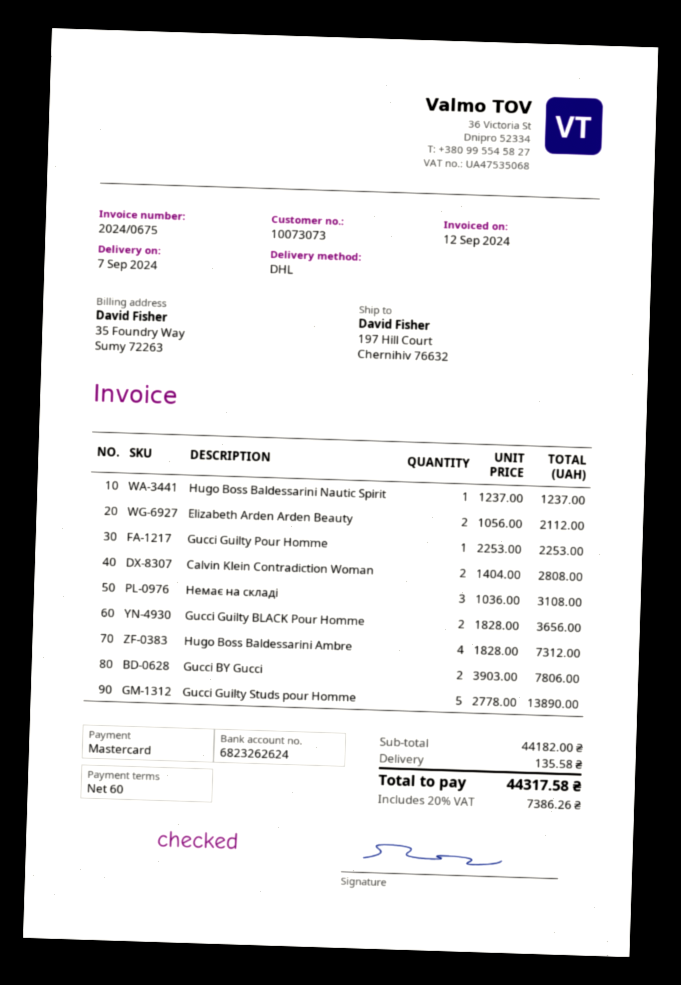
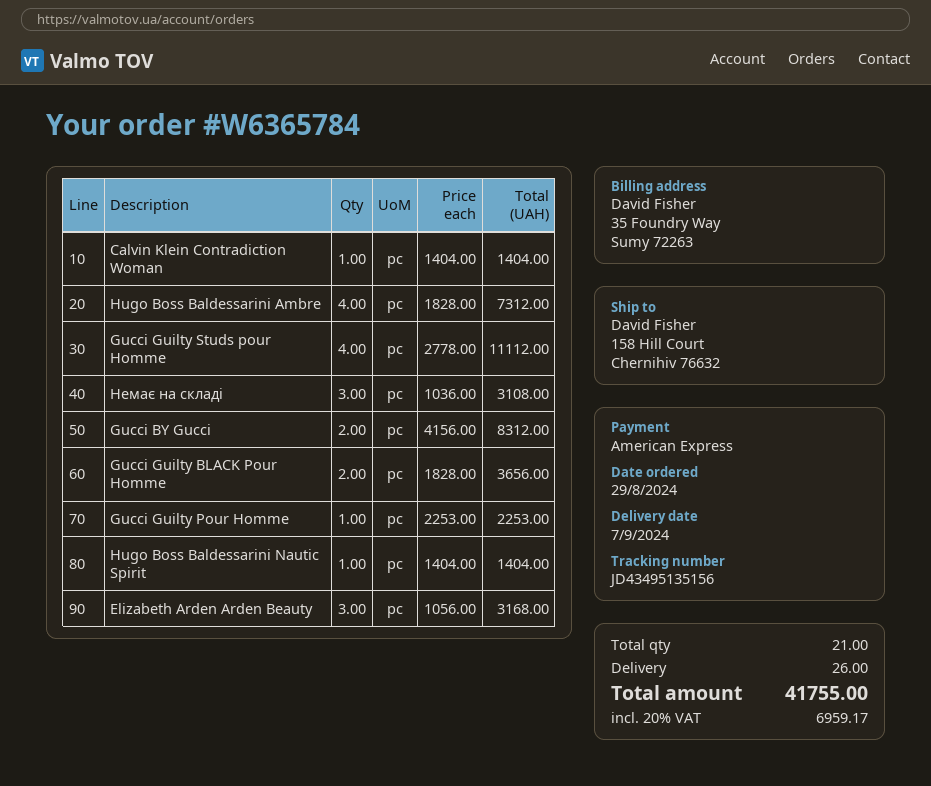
payment method: Mastercard -> American Express
ship to: 197 Hill Court, Chernihiv 76632 -> 158 Hill Court, Chernihiv 76632
Hugo Boss Baldessarini Nautic Spirit: 1 x 1237.00 = 1237.00 -> 1 x 1404.00 = 1404.00
Elizabeth Arden Arden Beauty: 2 x 1056.00 = 2112.00 -> 3 x 1056.00 = 3168.00
Calvin Klein Contradiction Woman: 2 x 1404.00 = 2808.00 -> 1 x 1404.00 = 1404.00
Gucci BY Gucci: 2 x 3903.00 = 7806.00 -> 2 x 4156.00 = 8312.00
Gucci Guilty Studs pour Homme: 5 x 2778.00 = 13890.00 -> 4 x 2778.00 = 11112.00
shipping: 135.58 -> 26.00
tax: 20% = 7386.26 -> 20% = 6959.17
total: 44317.58 -> 41755.00

